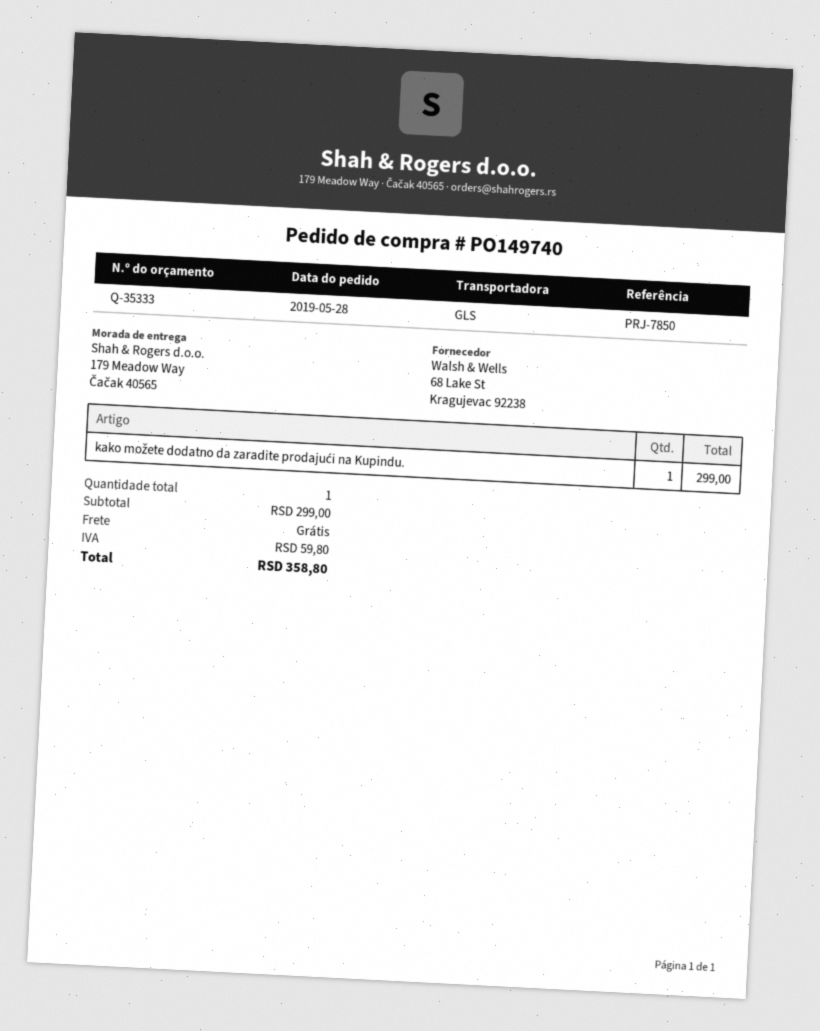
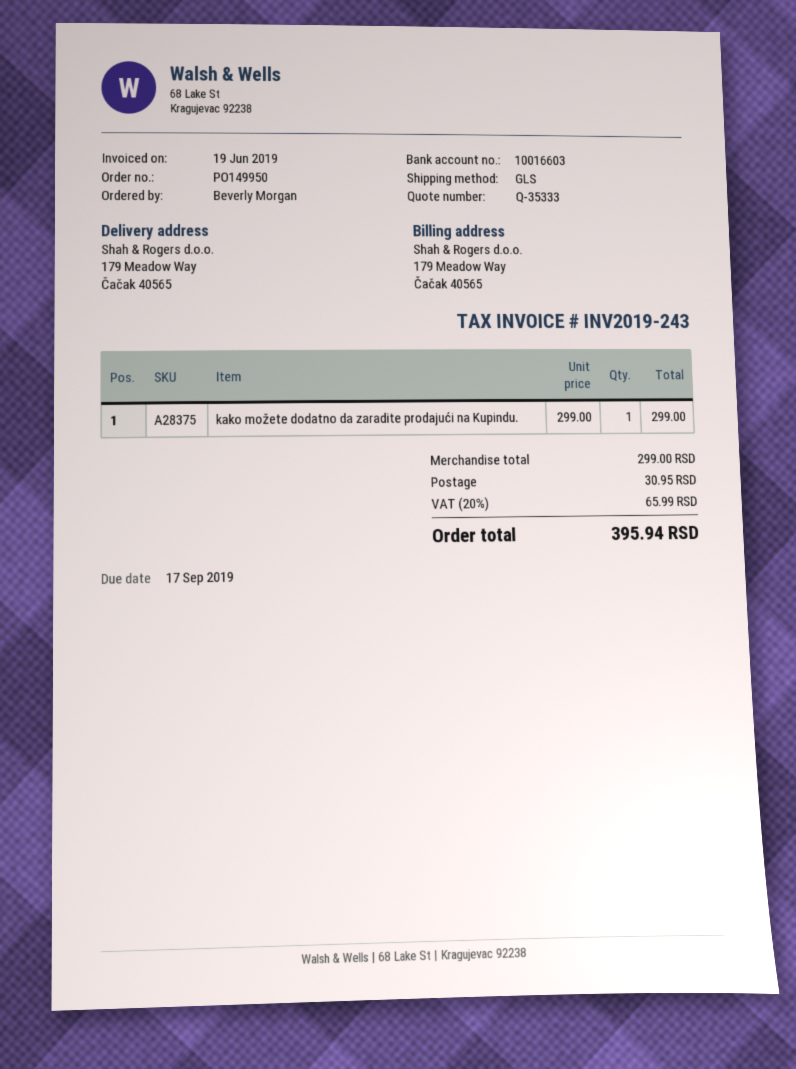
order number: PO149740 -> PO149950
shipping: 0.00 -> 30.95
tax: 59.80 -> 65.99
total: 358.80 -> 395.94

